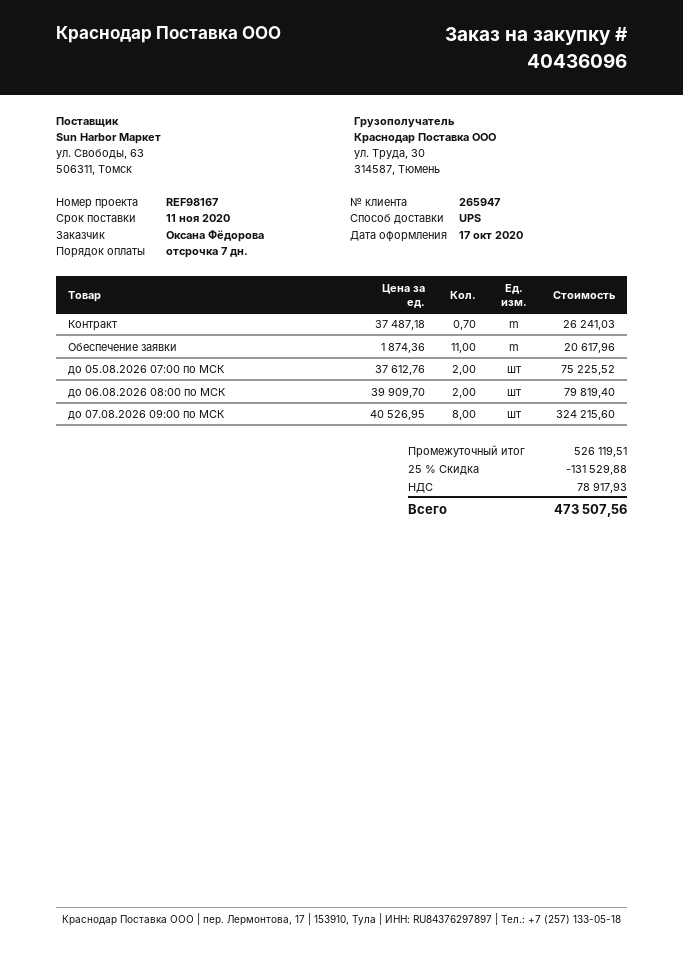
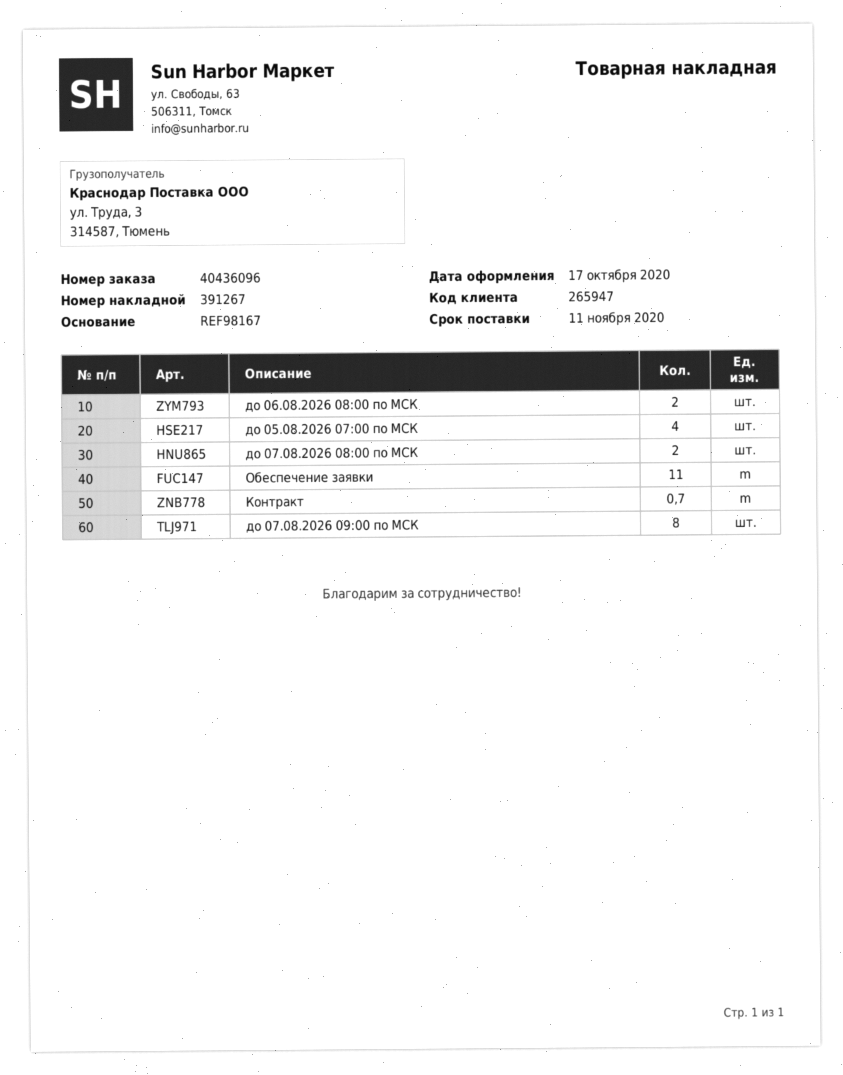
ship to: ул. Труда, 30, 314587, Тюмень -> ул. Труда, 3, 314587, Тюмень
до 05.08.2026 07:00 по МСК: 2 -> 4
до 07.08.2026 08:00 по МСК: none -> 2

